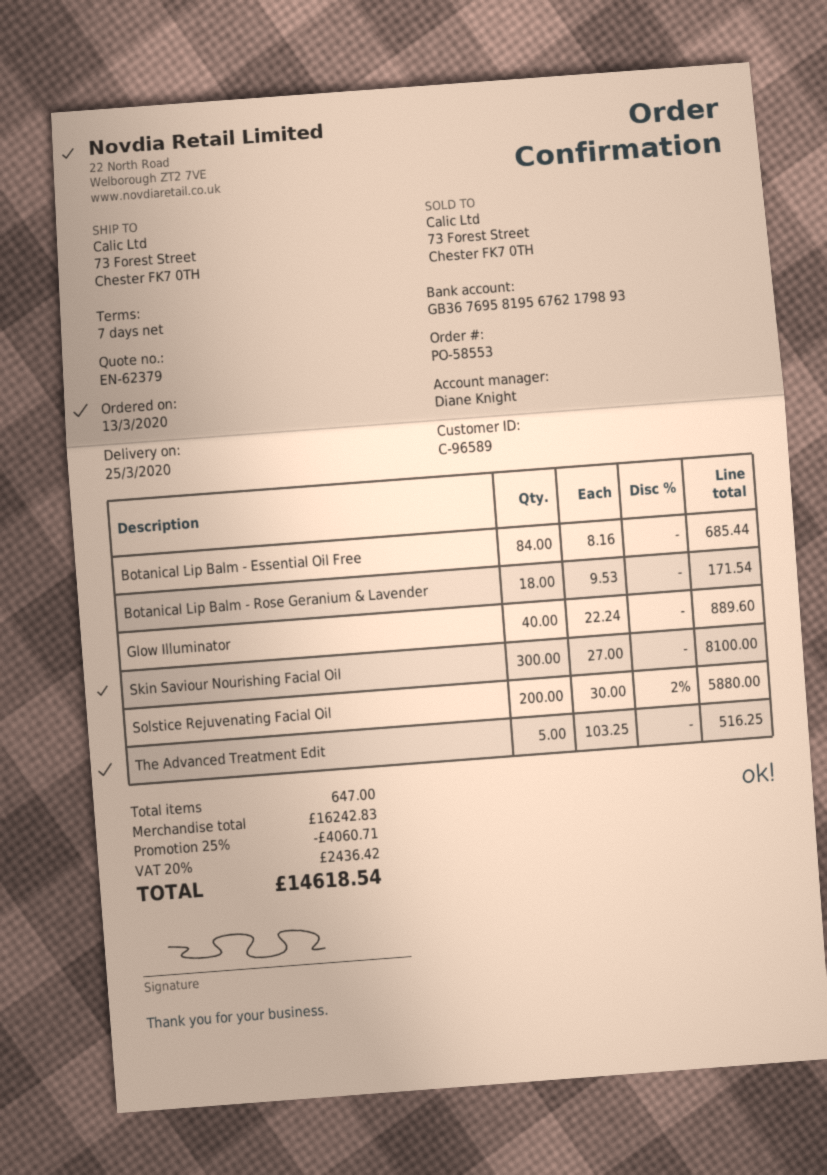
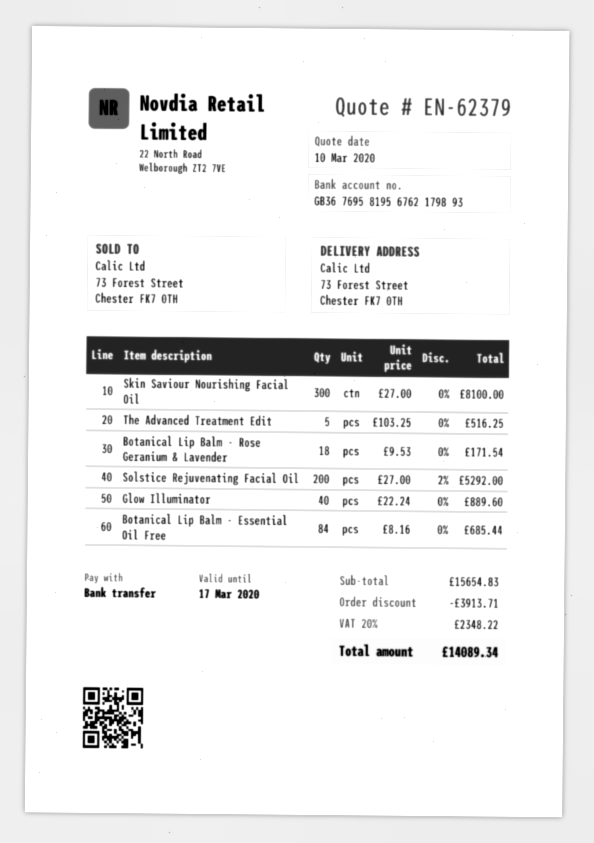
Solstice Rejuvenating Facial Oil: 200 x 30.00 - 2% = 5880.00 -> 200 x 27.00 - 2% = 5292.00
subtotal: 16242.83 -> 15654.83
discount: 4060.71 -> 3913.71
tax: 20% = 2436.42 -> 20% = 2348.22
total: 14618.54 -> 14089.34

